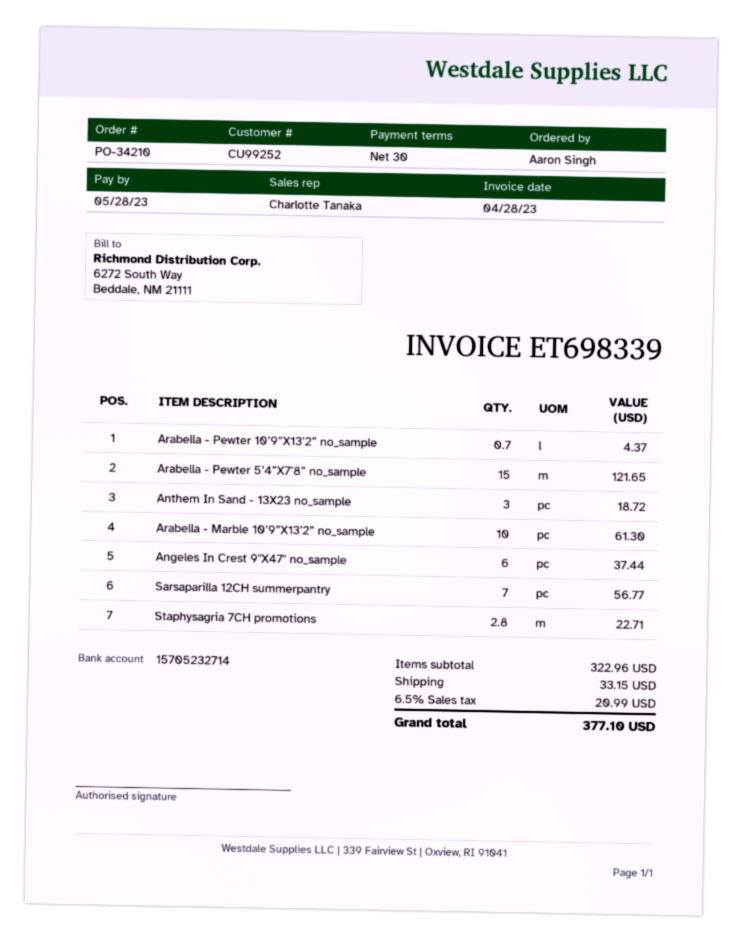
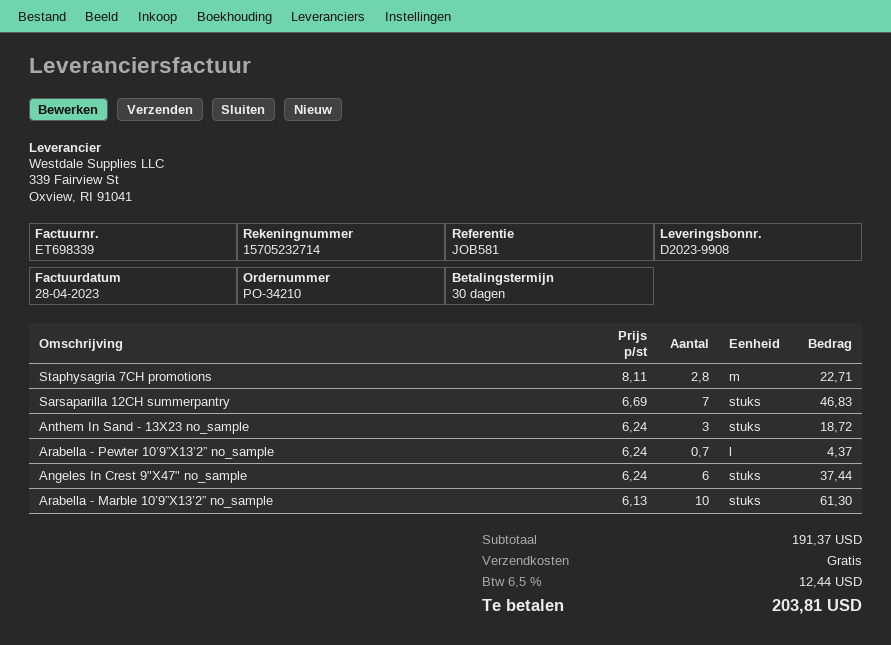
Arabella - Pewter 5’4”X7’8” no_sample: 15 for 121.65 -> none
Sarsaparilla 12CH summerpantry: 7 for 56.77 -> 7 for 46.83
subtotal: 322.96 -> 191.37
shipping: 33.15 -> 0.00
tax: 6.5% = 20.99 -> 6.5% = 12.44
total: 377.10 -> 203.81

